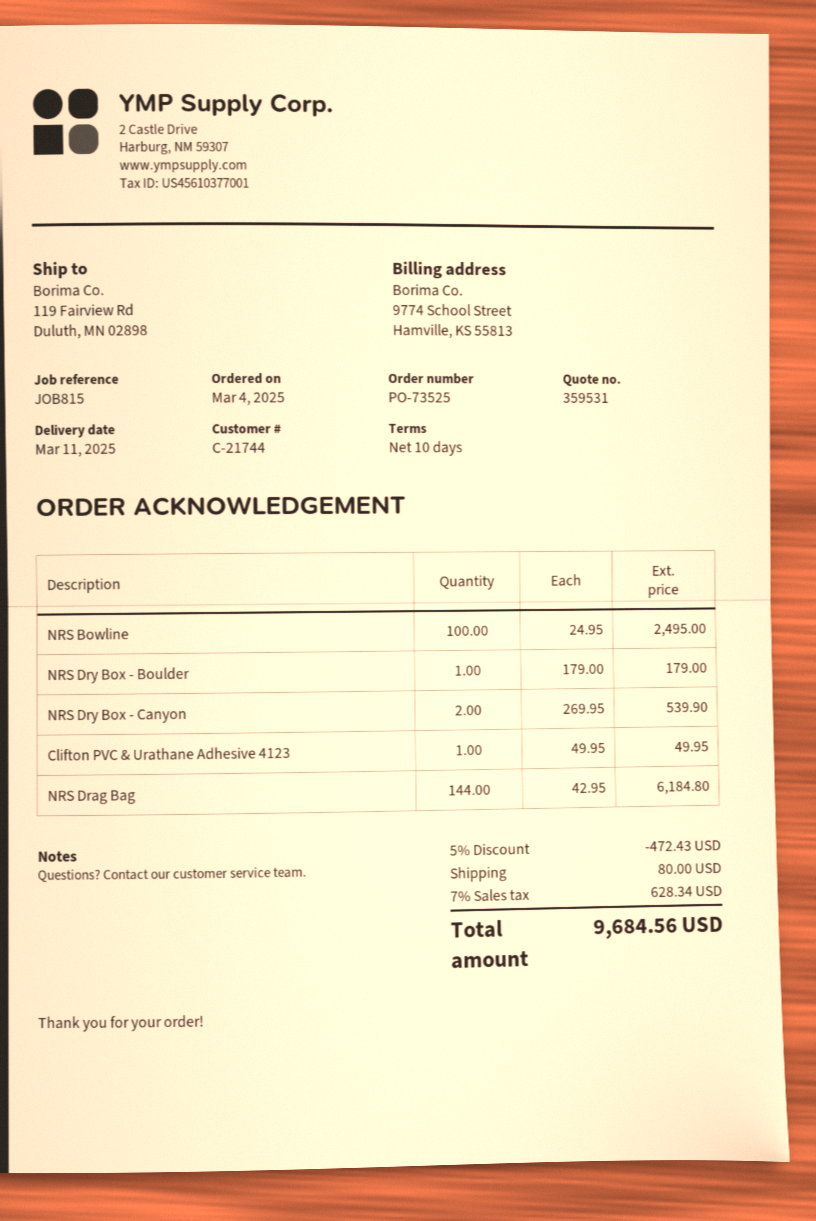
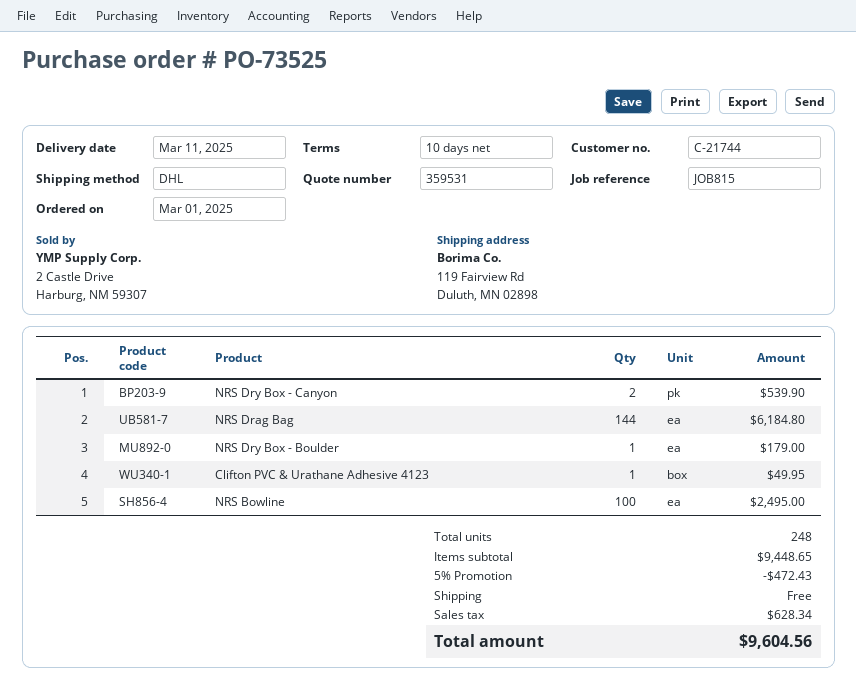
order date: 2025-03-04 -> 2025-03-01
shipping: 80.00 -> 0.00
total: 9684.56 -> 9604.56

